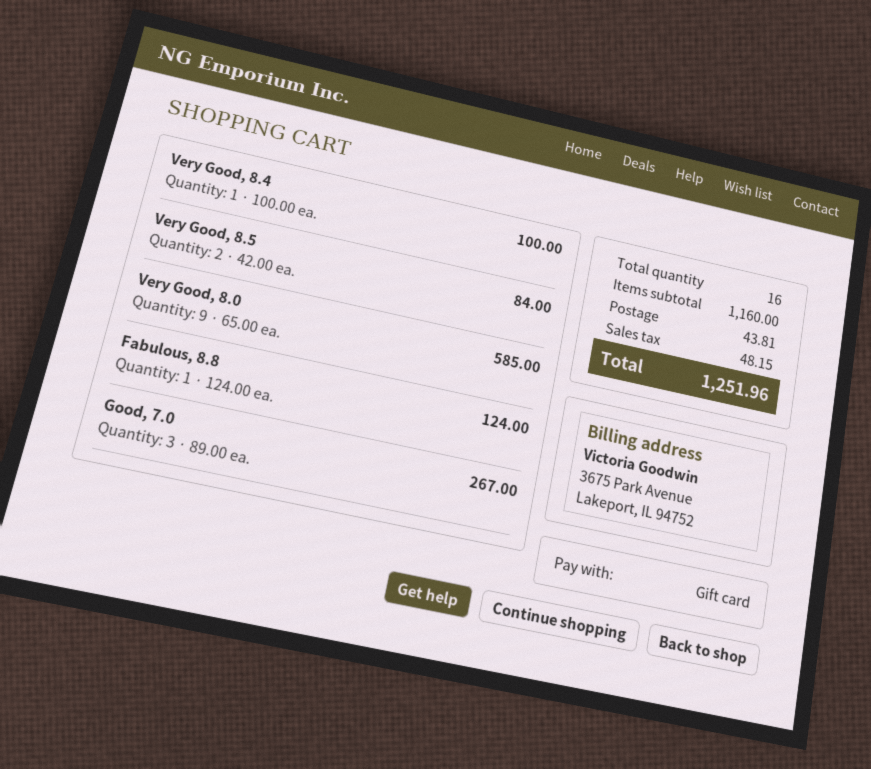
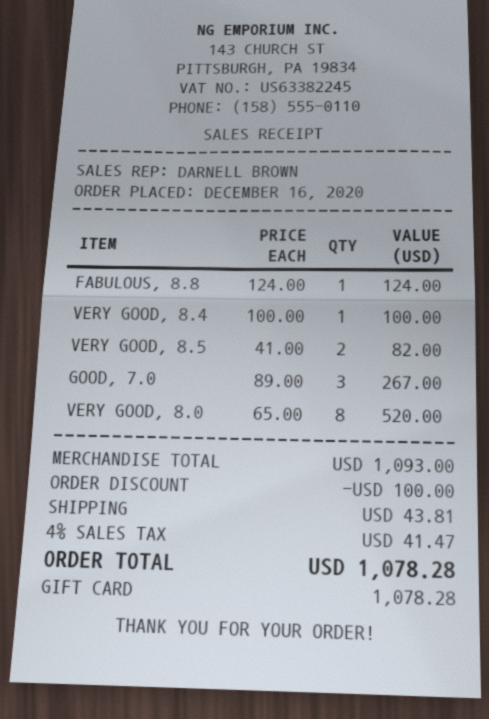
Very Good, 8.5: 2 x 42.00 = 84.00 -> 2 x 41.00 = 82.00
Very Good, 8.0: 9 x 65.00 = 585.00 -> 8 x 65.00 = 520.00
subtotal: 1160.00 -> 1093.00
discount: none -> 100.00
tax: 48.15 -> 41.47
total: 1251.96 -> 1078.28

